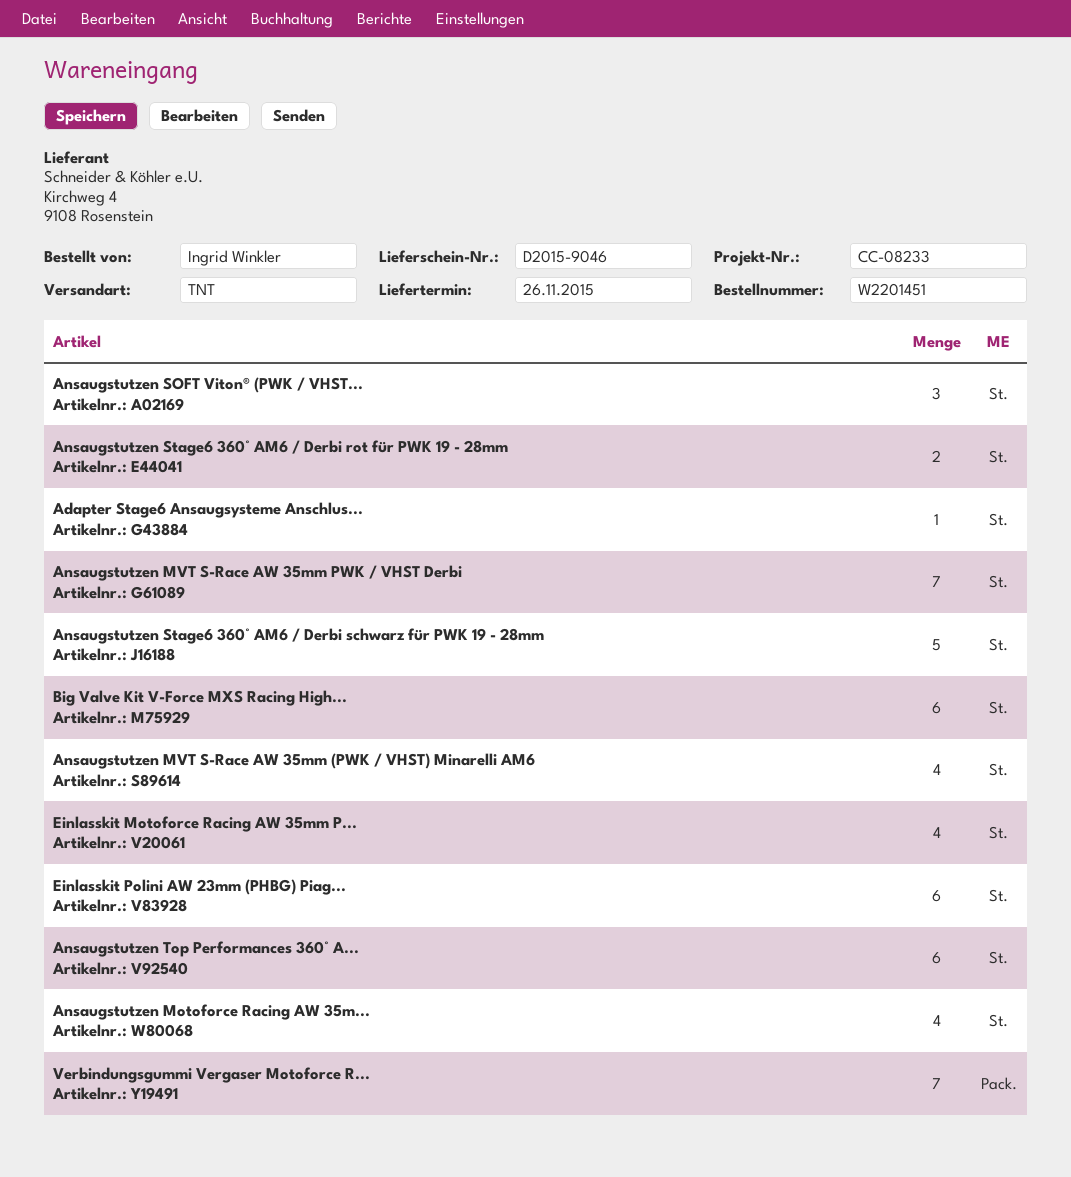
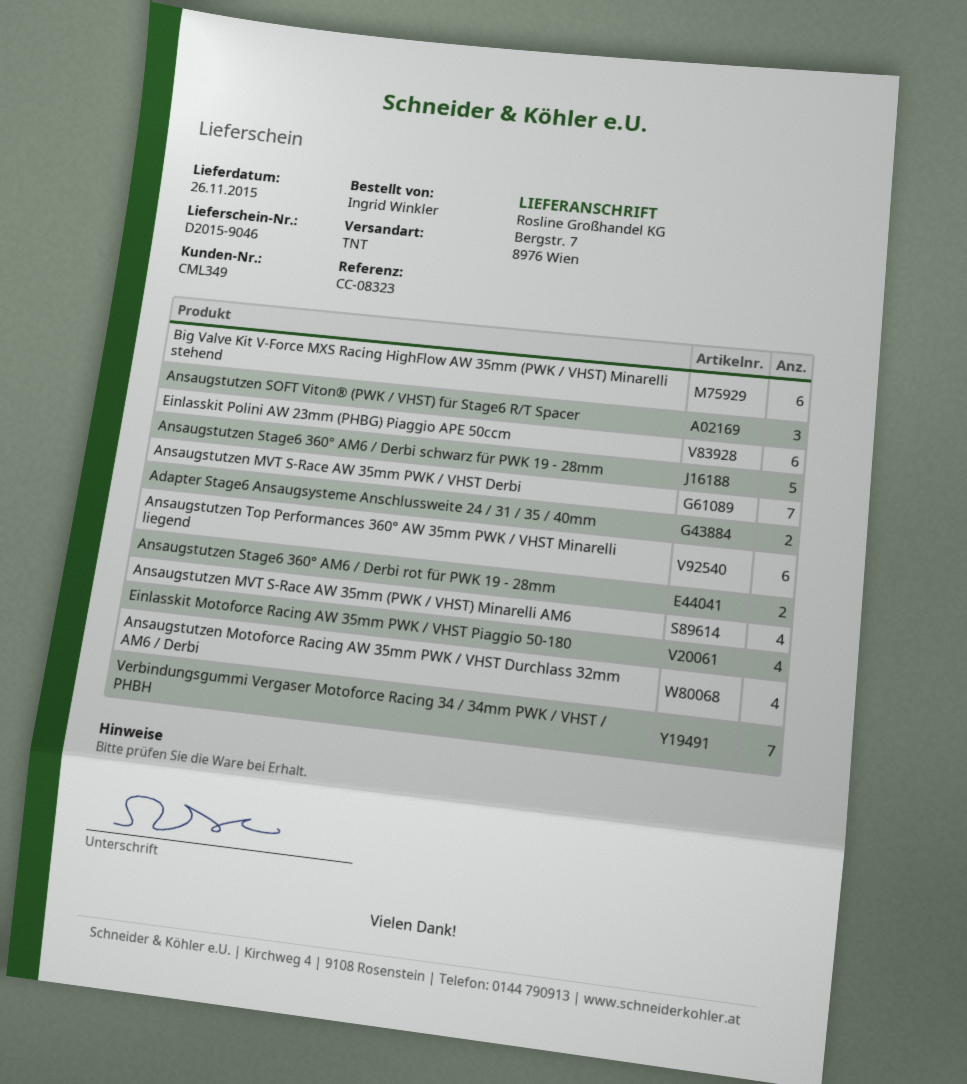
reference: CC-08233 -> CC-08323
Adapter Stage6 Ansaugsysteme Anschlus...: 1 -> 2

